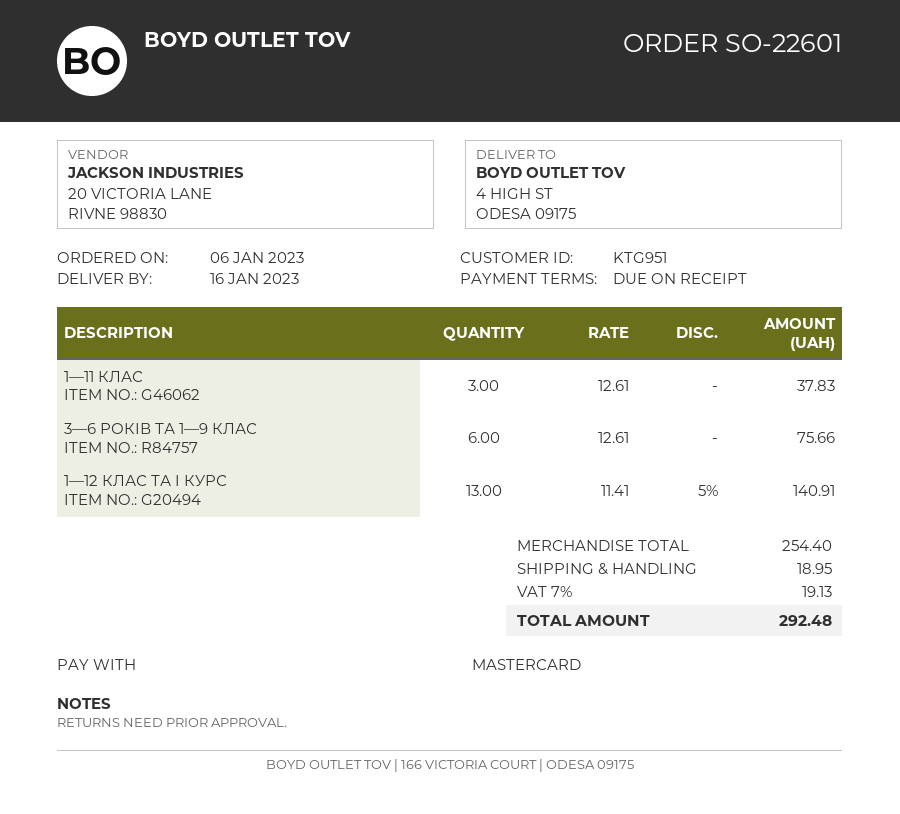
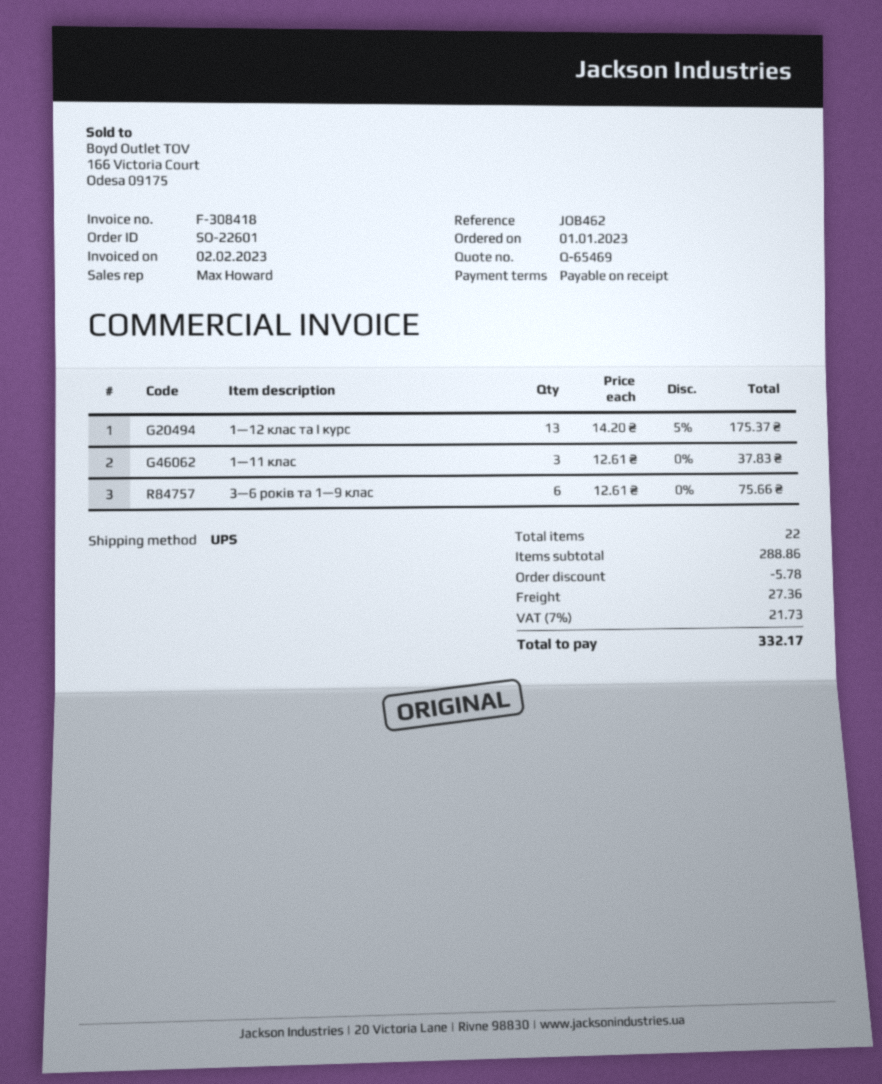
order date: 2023-01-06 -> 2023-01-01
1—12 КЛАС ТА I КУРС: 13 x 11.41 - 5% = 140.91 -> 13 x 14.20 - 5% = 175.37
subtotal: 254.40 -> 288.86
discount: none -> 5.78
shipping: 18.95 -> 27.36
tax: 7% = 19.13 -> 7% = 21.73
total: 292.48 -> 332.17

